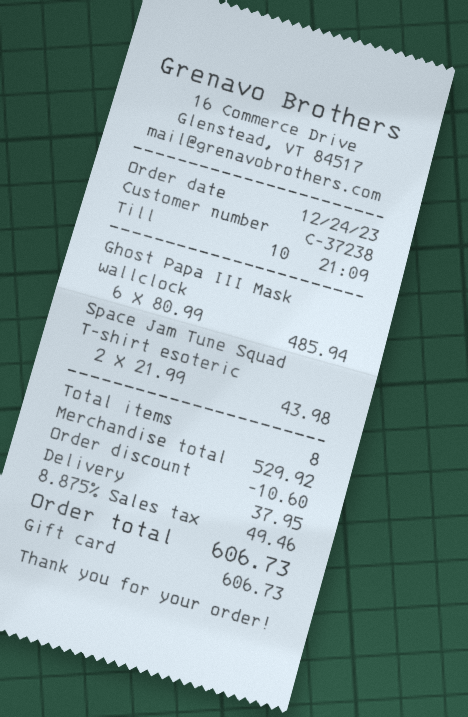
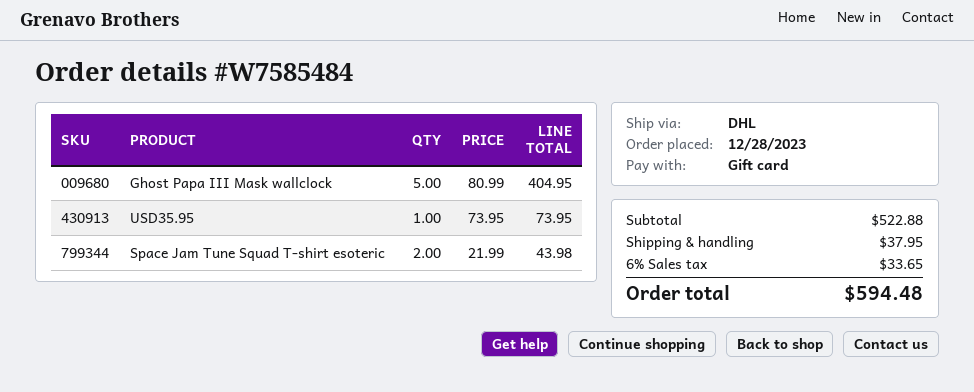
order date: 2023-12-24 -> 2023-12-28
Ghost Papa III Mask wallclock: 6 x 80.99 = 485.94 -> 5 x 80.99 = 404.95
USD35.95: none -> 1 x 73.95 = 73.95
subtotal: 529.92 -> 522.88
discount: 10.60 -> none
tax: 8.875% = 49.46 -> 6% = 33.65
total: 606.73 -> 594.48

